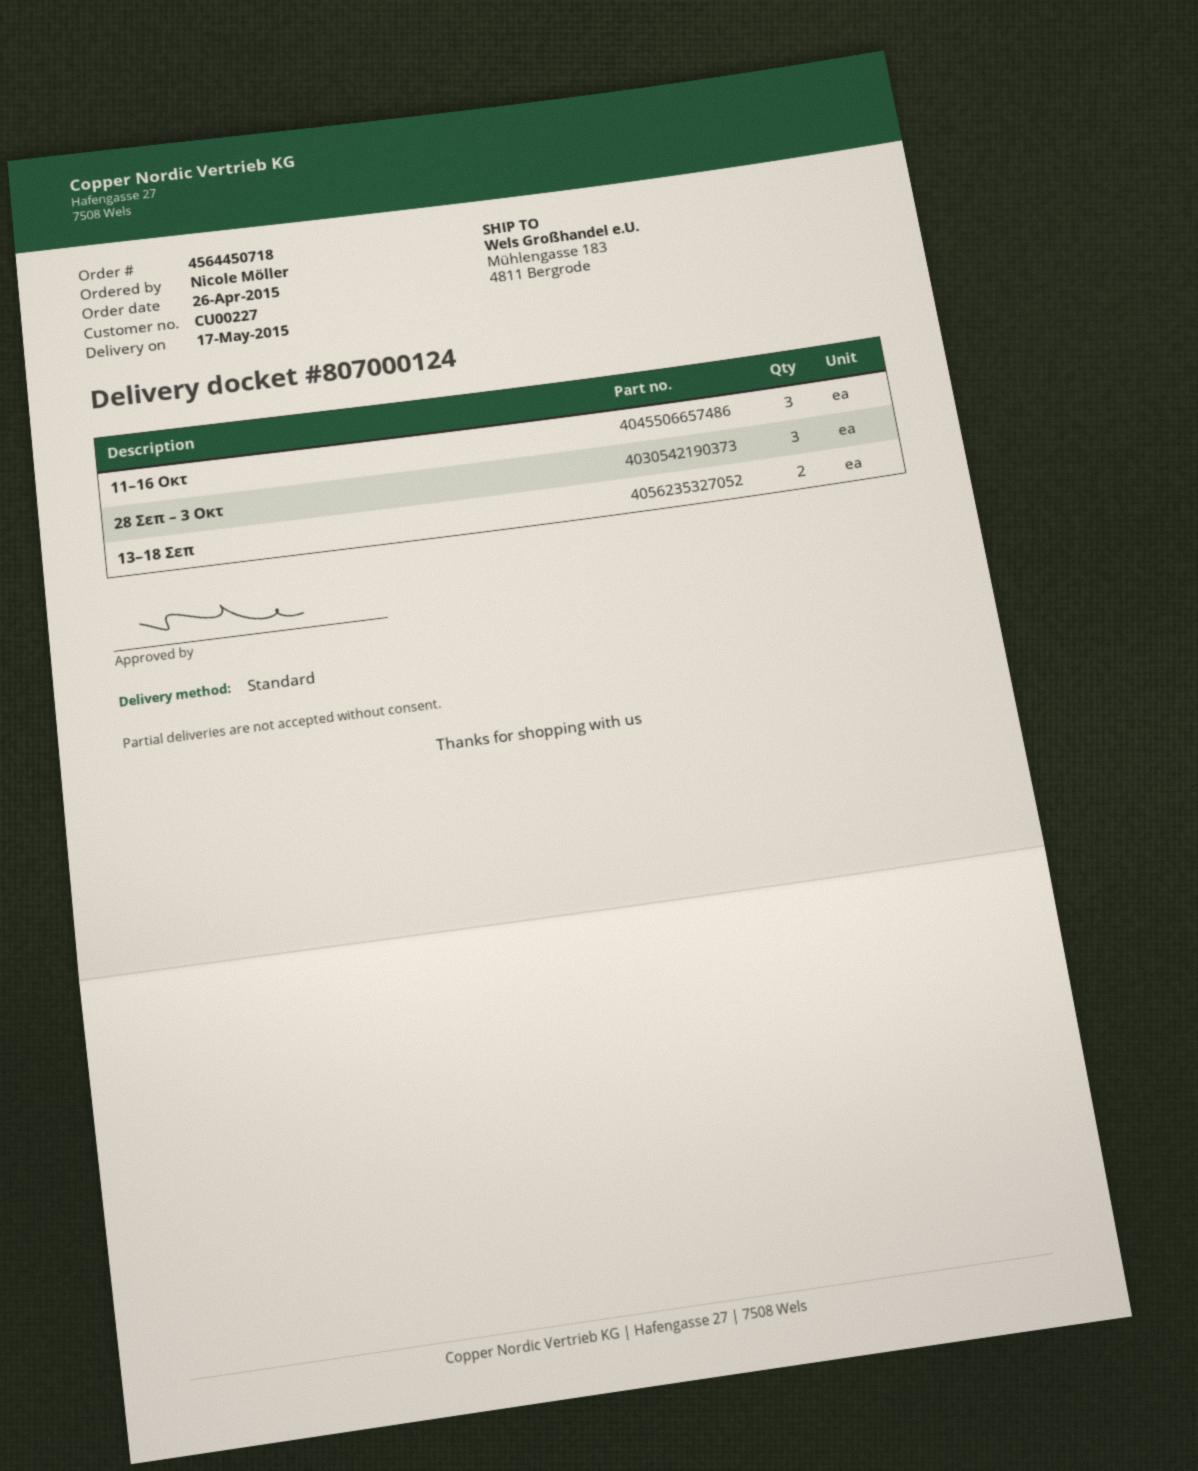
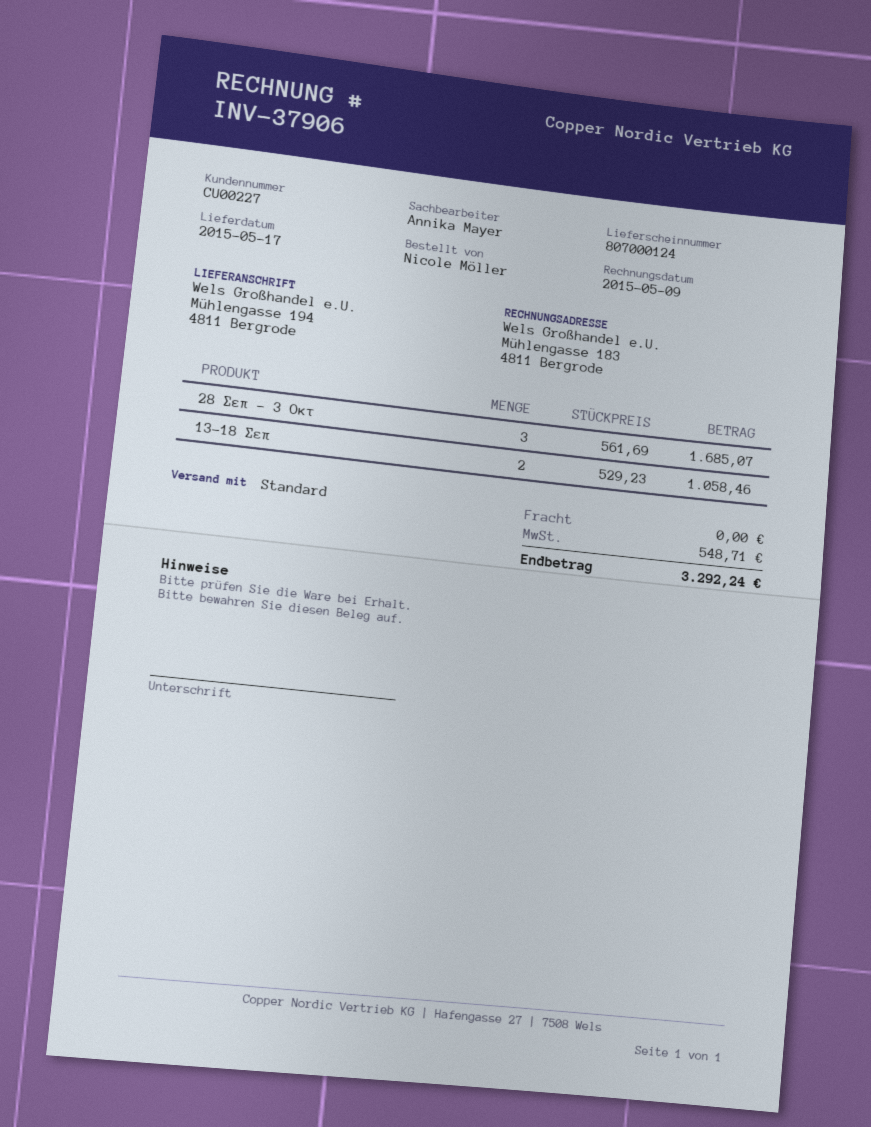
ship to: Mühlengasse 183, 4811 Bergrode -> Mühlengasse 194, 4811 Bergrode
11–16 Οκτ: 3 -> none

